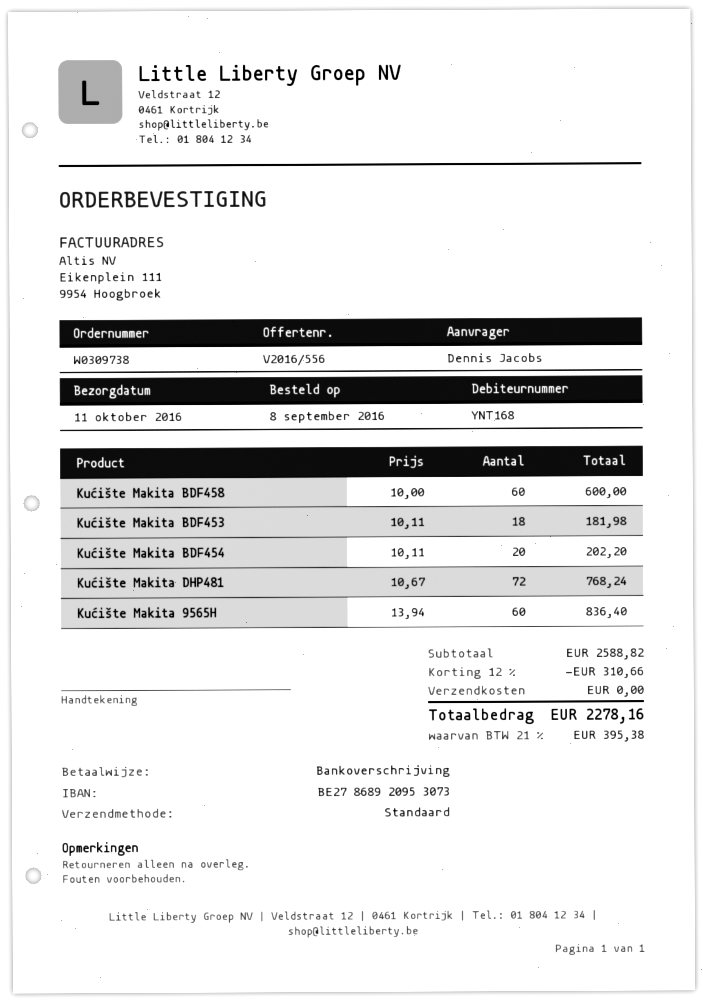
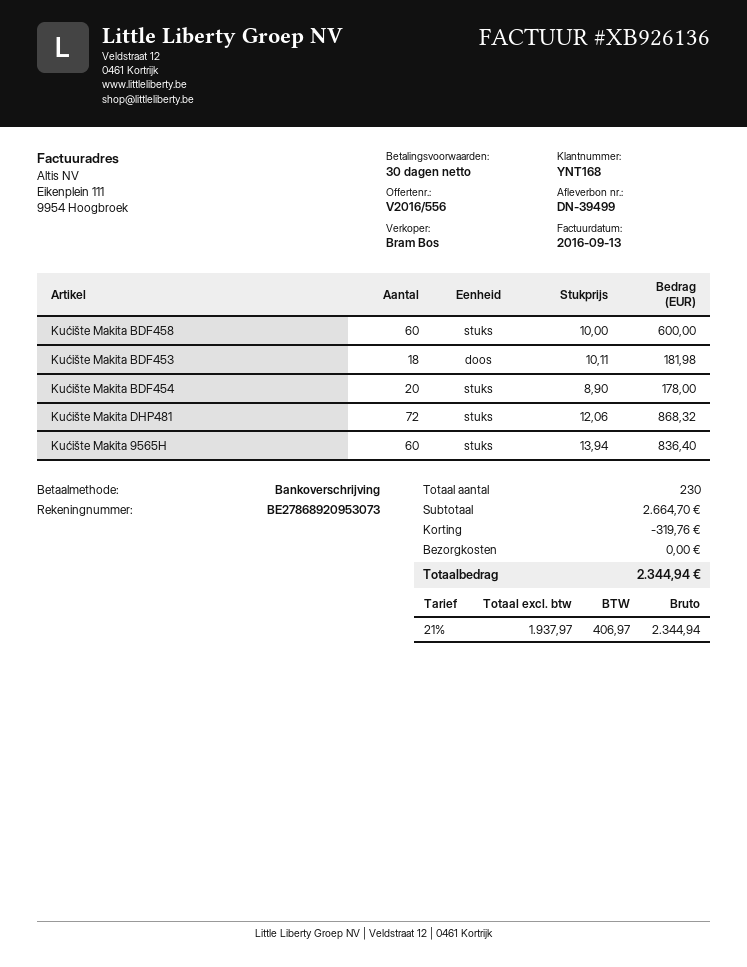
Kućište Makita BDF454: 20 x 10.11 = 202.20 -> 20 x 8.90 = 178.00
Kućište Makita DHP481: 72 x 10.67 = 768.24 -> 72 x 12.06 = 868.32
subtotal: 2588.82 -> 2664.70
discount: 310.66 -> 319.76
tax: 21% = 395.38 -> 21% = 406.97
total: 2278.16 -> 2344.94

